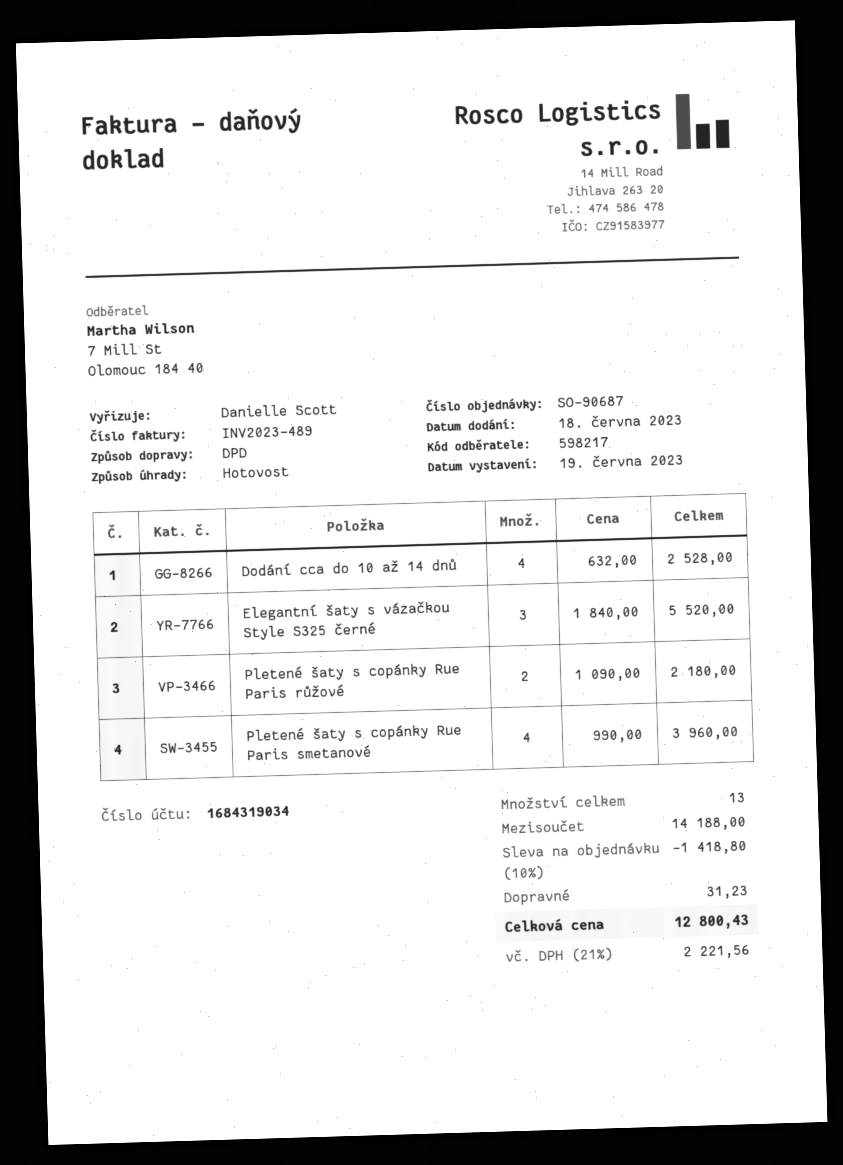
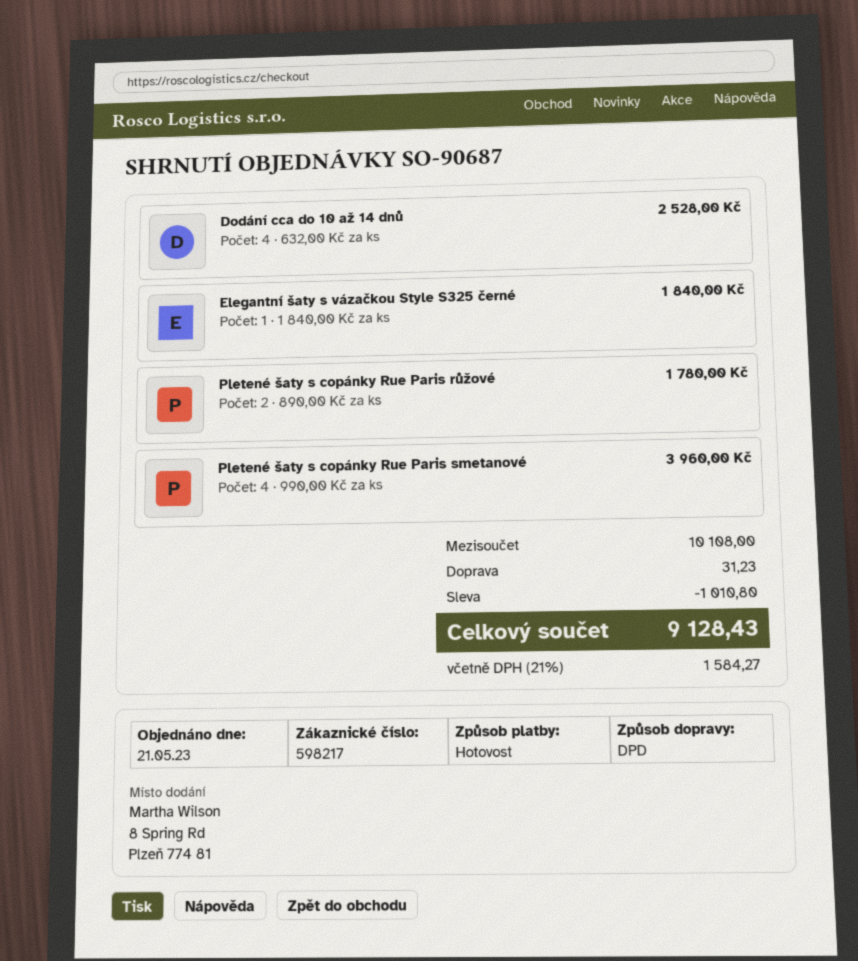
Elegantní šaty s vázačkou Style S325 černé: 3 x 1840.00 = 5520.00 -> 1 x 1840.00 = 1840.00
Pletené šaty s copánky Rue Paris růžové: 2 x 1090.00 = 2180.00 -> 2 x 890.00 = 1780.00
subtotal: 14188.00 -> 10108.00
discount: 1418.80 -> 1010.80
tax: 21% = 2221.56 -> 21% = 1584.27
total: 12800.43 -> 9128.43

